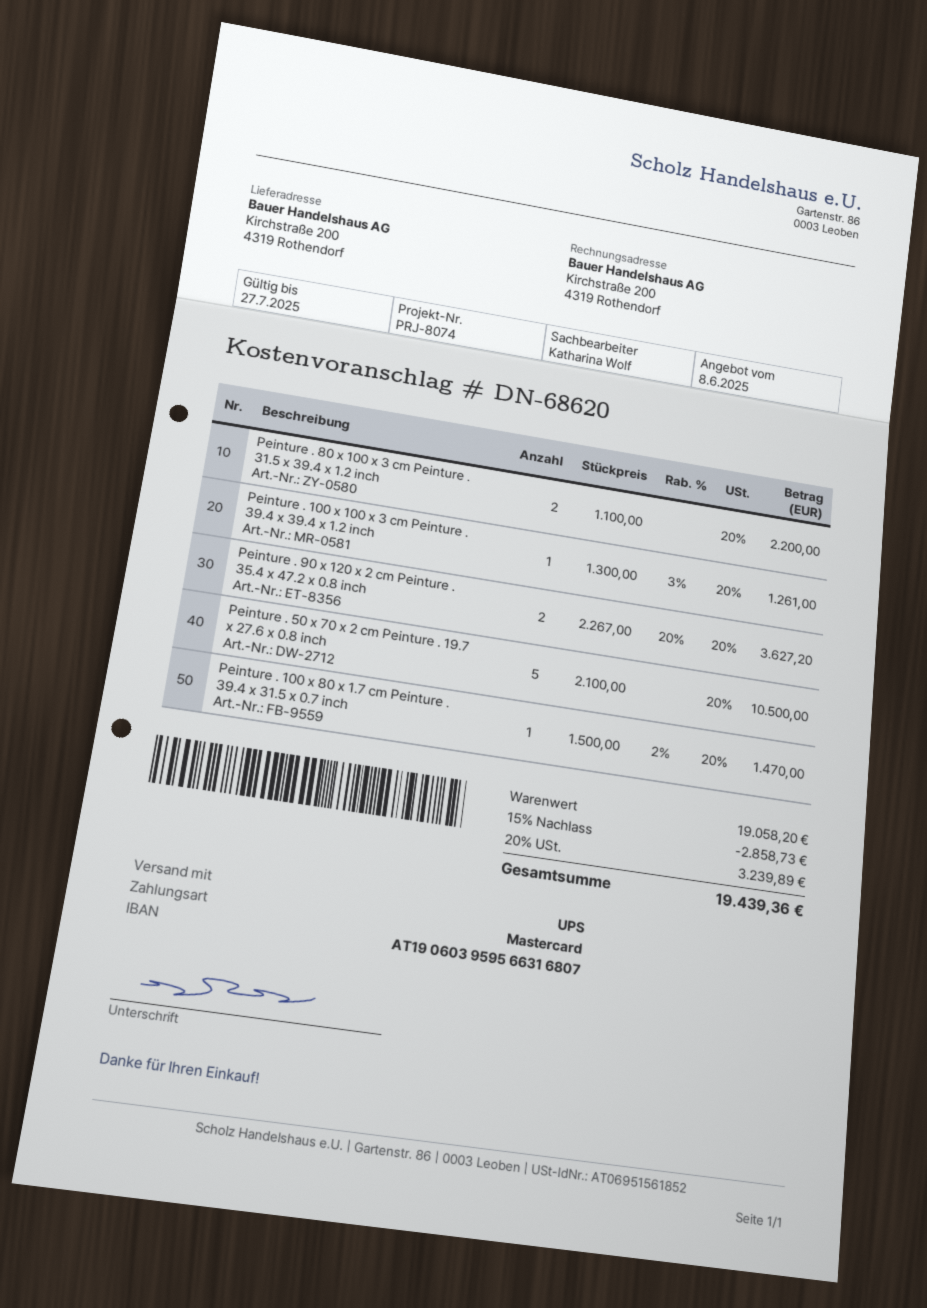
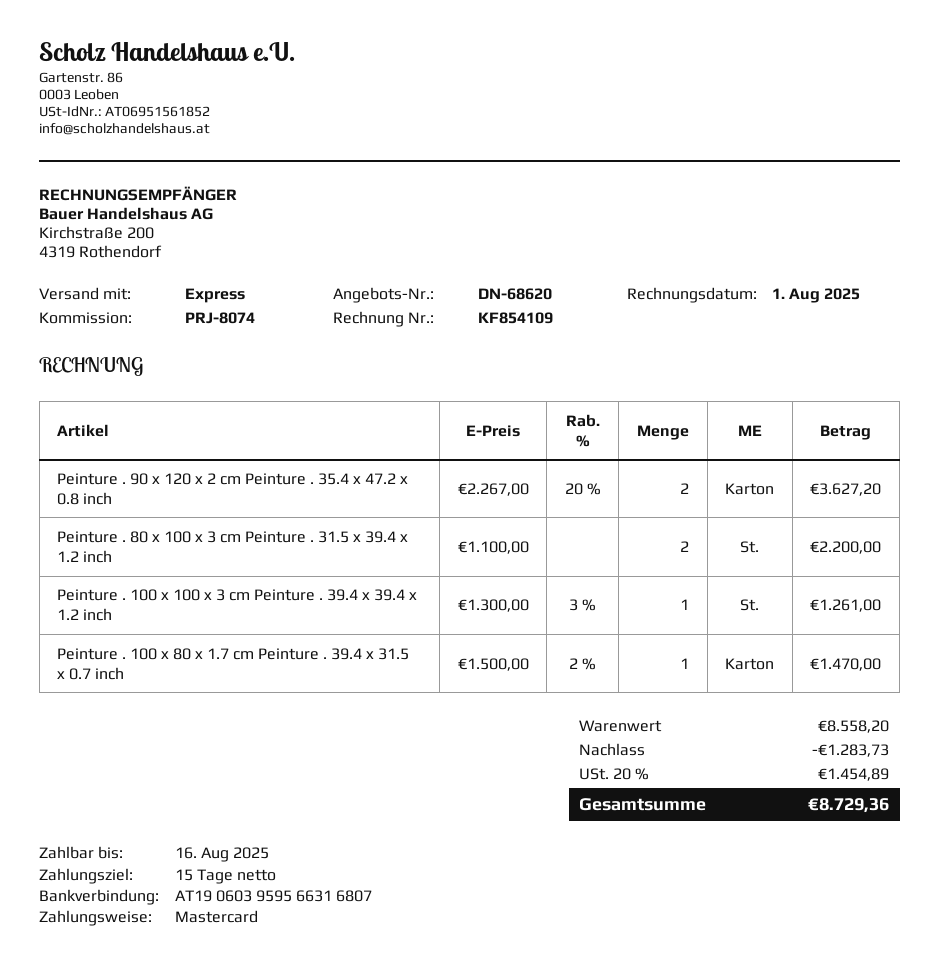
shipping method: UPS -> express
Peinture . 50 x 70 x 2 cm Peinture . 19.7 x 27.6 x 0.8 inch: 5 x 2100.00 = 10500.00 -> none
subtotal: 19058.20 -> 8558.20
discount: 2858.73 -> 1283.73
tax: 20% = 3239.89 -> 20% = 1454.89
total: 19439.36 -> 8729.36

